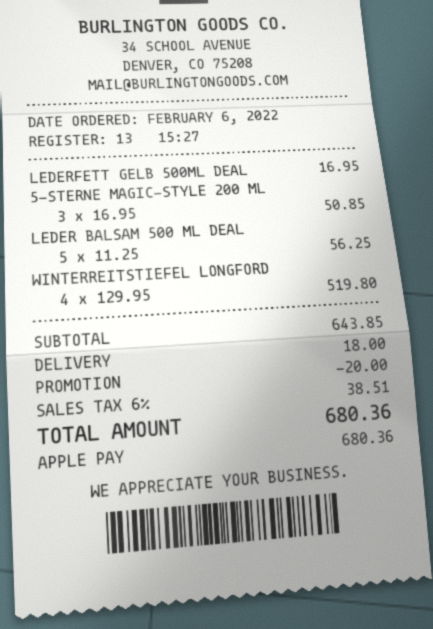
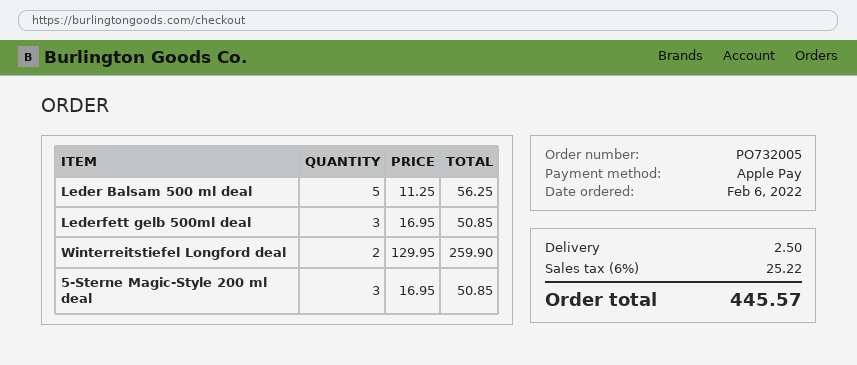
LEDERFETT GELB 500ML DEAL: 1 x 16.95 = 16.95 -> 3 x 16.95 = 50.85
WINTERREITSTIEFEL LONGFORD: 4 x 129.95 = 519.80 -> 2 x 129.95 = 259.90
discount: 20.00 -> none
shipping: 18.00 -> 2.50
tax: 6% = 38.51 -> 6% = 25.22
total: 680.36 -> 445.57

